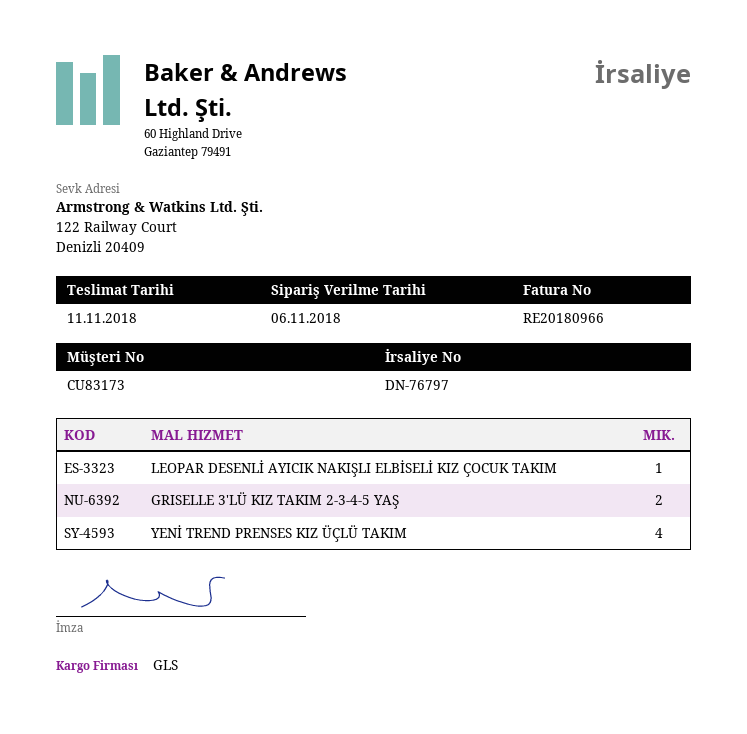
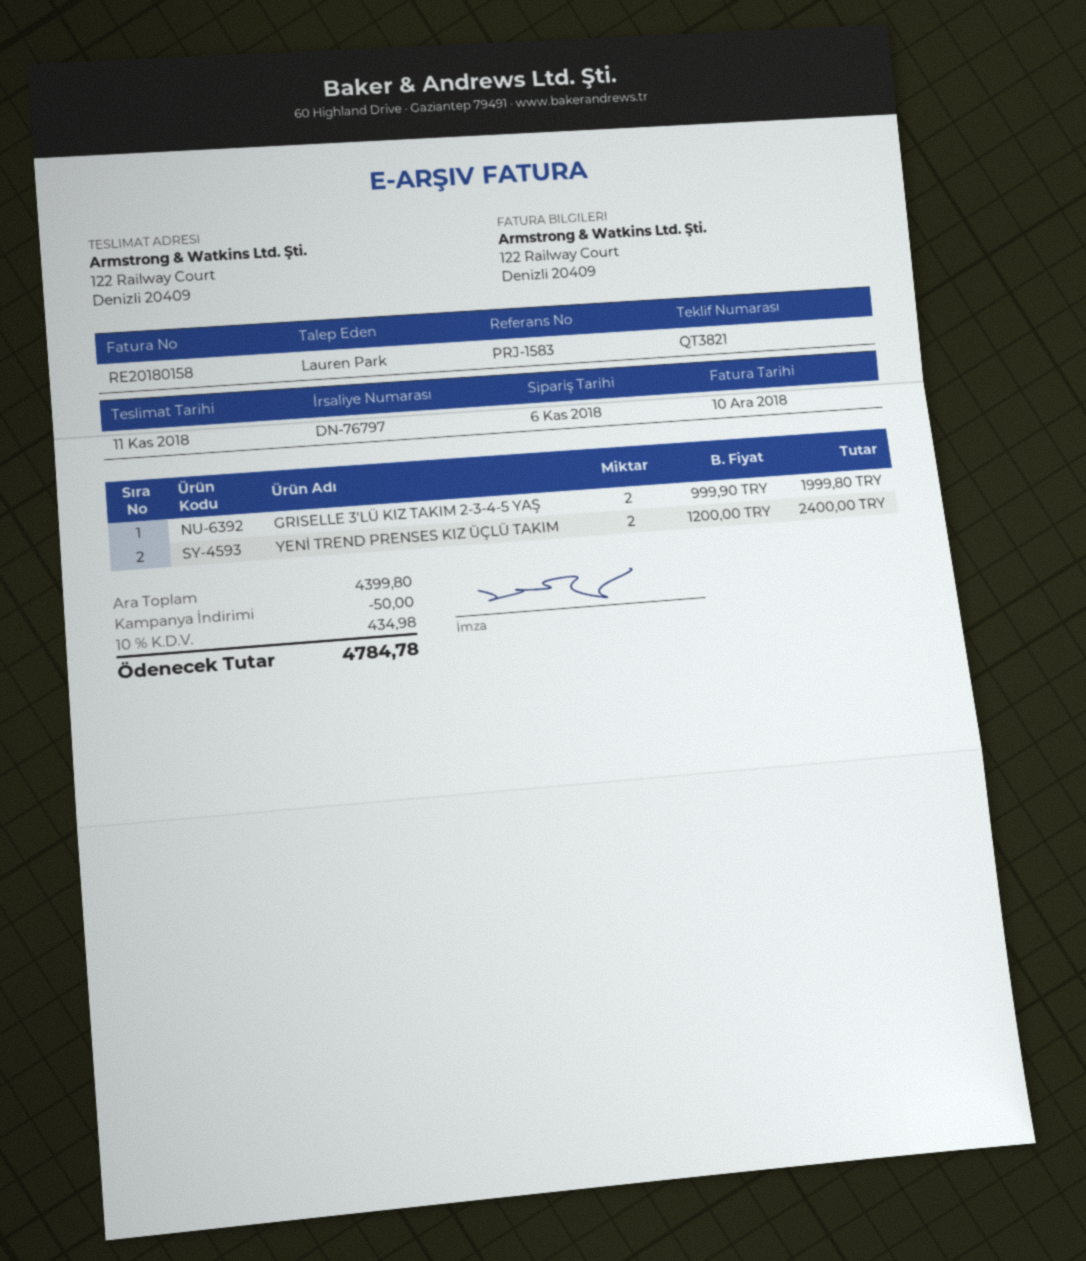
invoice number: RE20180966 -> RE20180158
LEOPAR DESENLİ AYICIK NAKIŞLI ELBİSELİ KIZ ÇOCUK TAKIM: 1 -> none
YENİ TREND PRENSES KIZ ÜÇLÜ TAKIM: 4 -> 2

